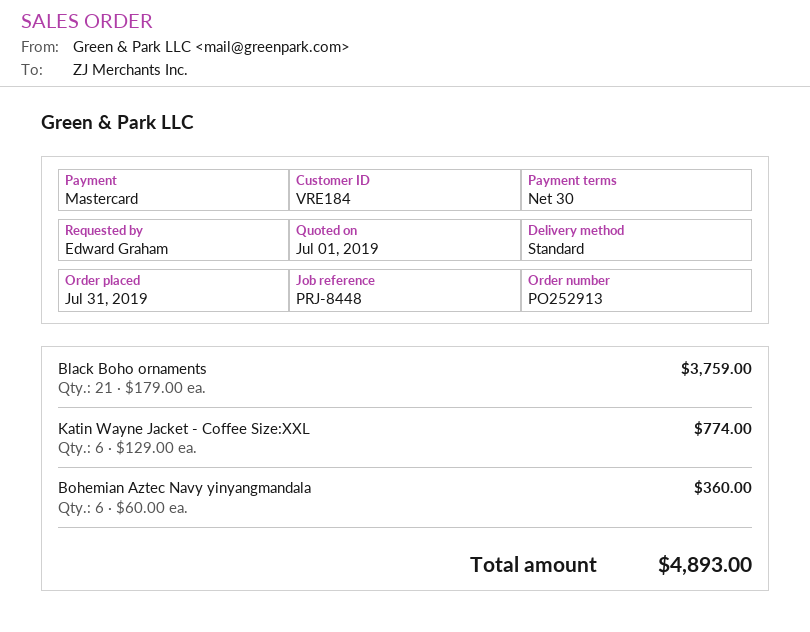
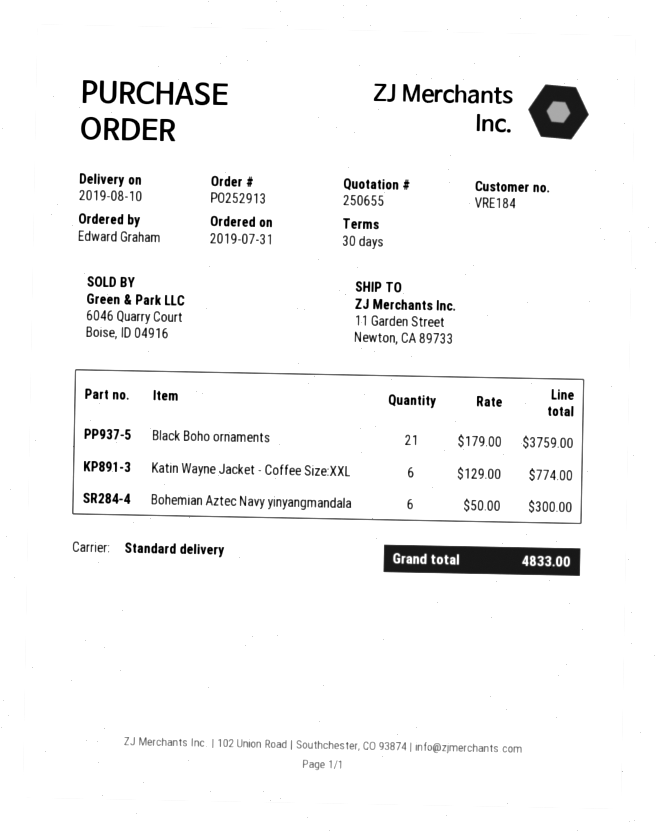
Bohemian Aztec Navy yinyangmandala: 6 x 60.00 = 360.00 -> 6 x 50.00 = 300.00
total: 4893.00 -> 4833.00

